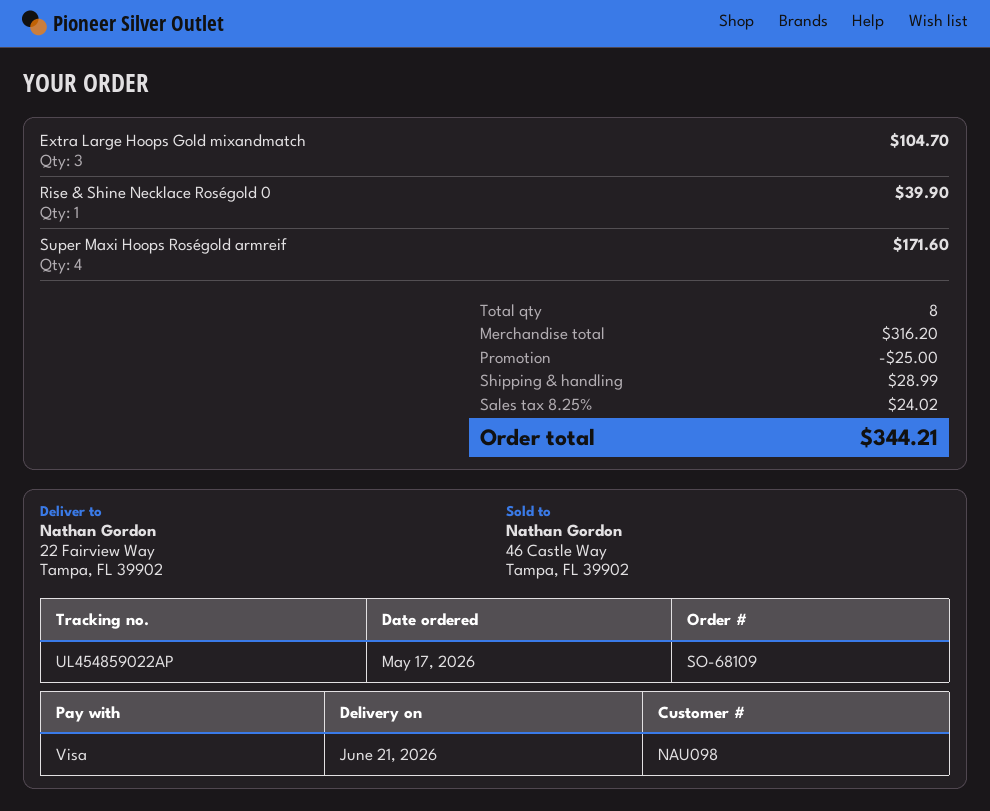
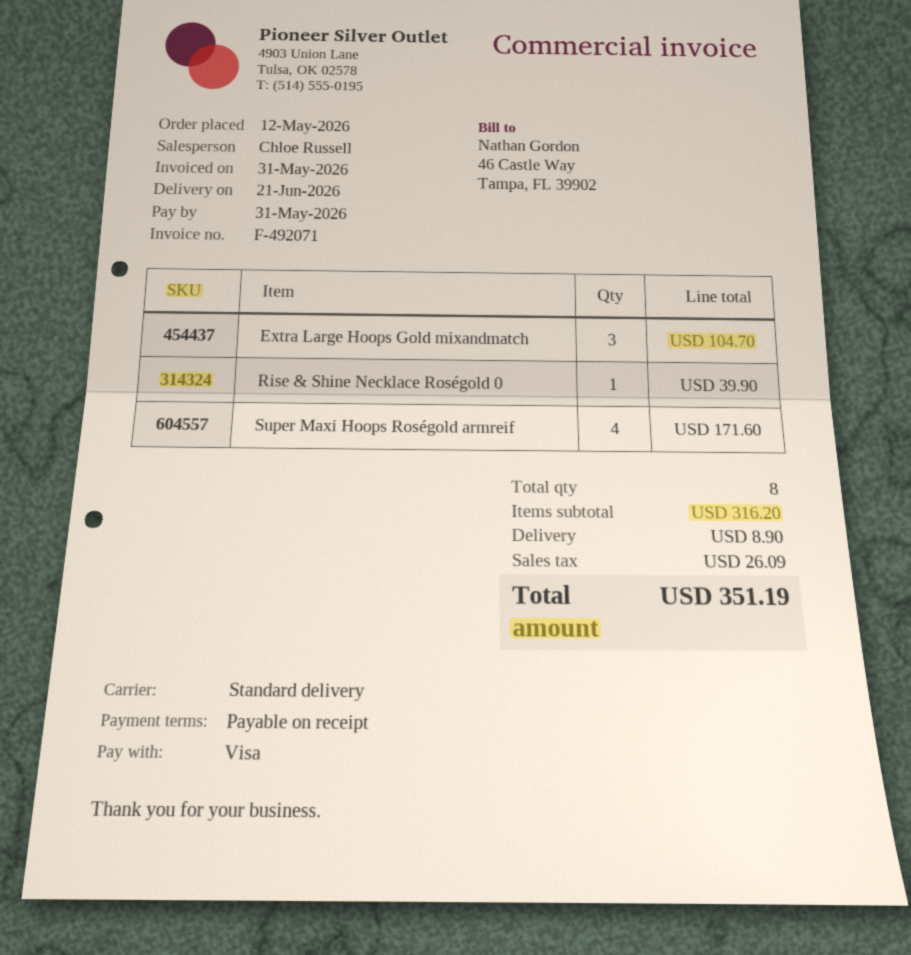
order date: 2026-05-17 -> 2026-05-12
discount: 25.00 -> none
shipping: 28.99 -> 8.90
tax: 24.02 -> 26.09
total: 344.21 -> 351.19

